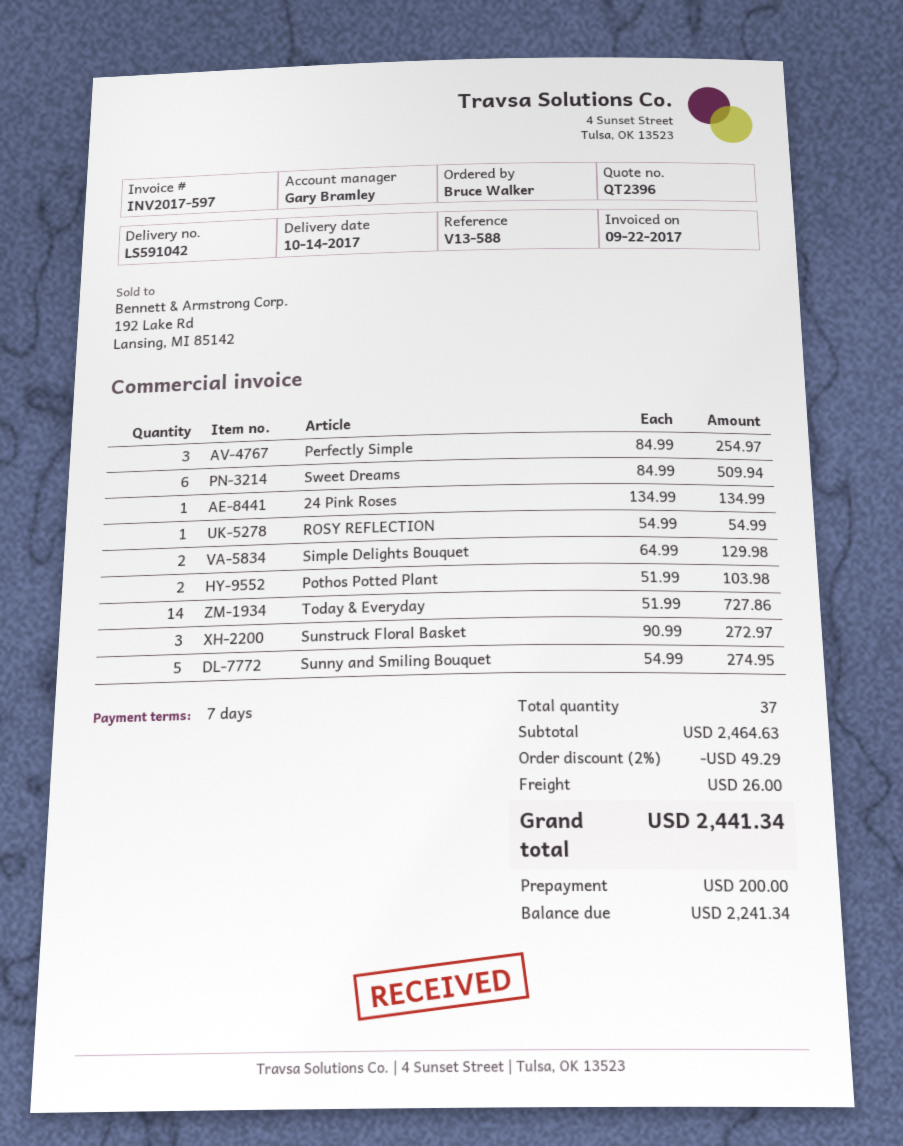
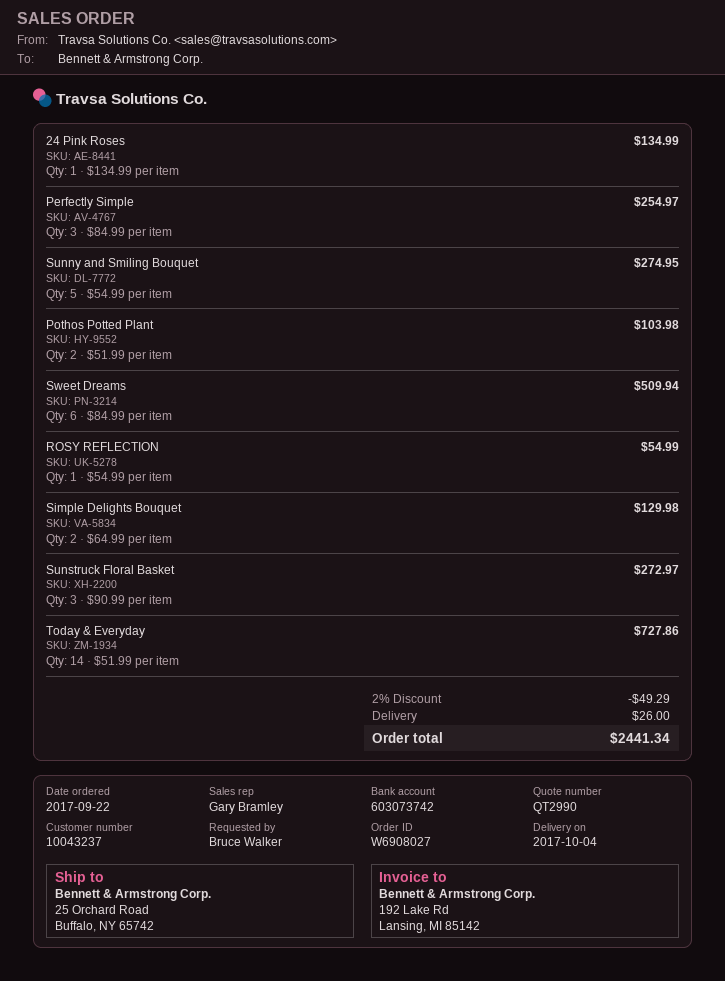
quote number: QT2396 -> QT2990
delivery date: 2017-10-14 -> 2017-10-04

